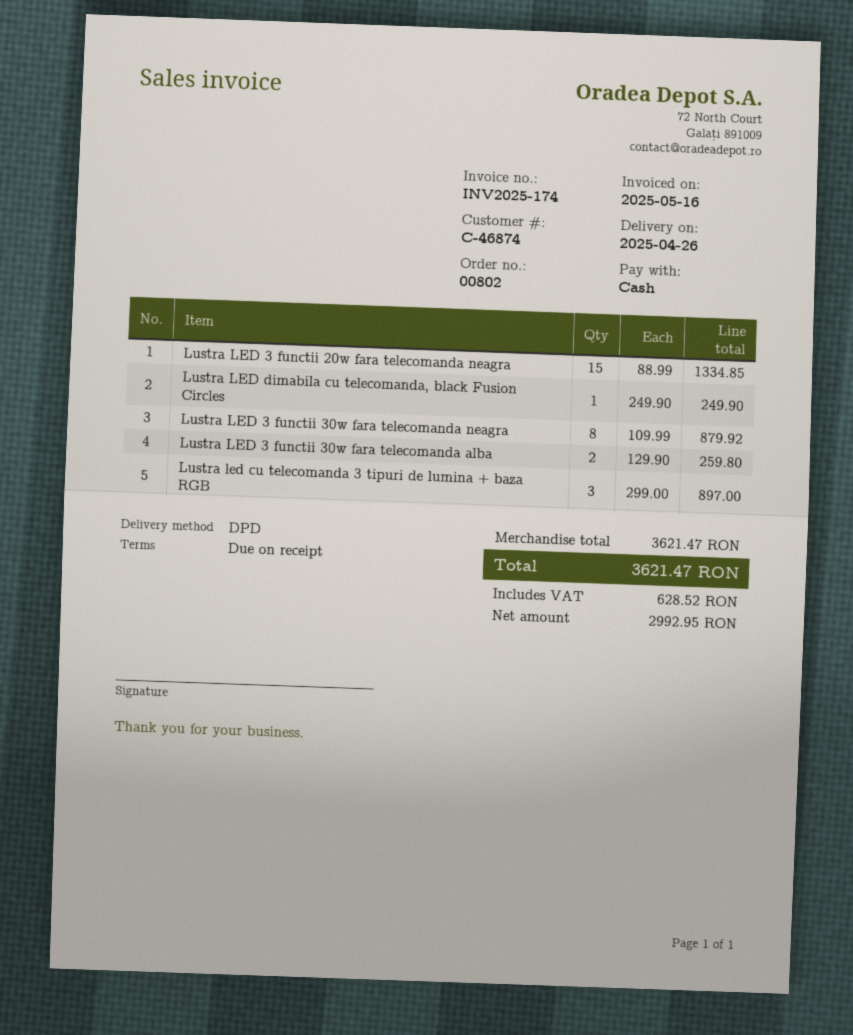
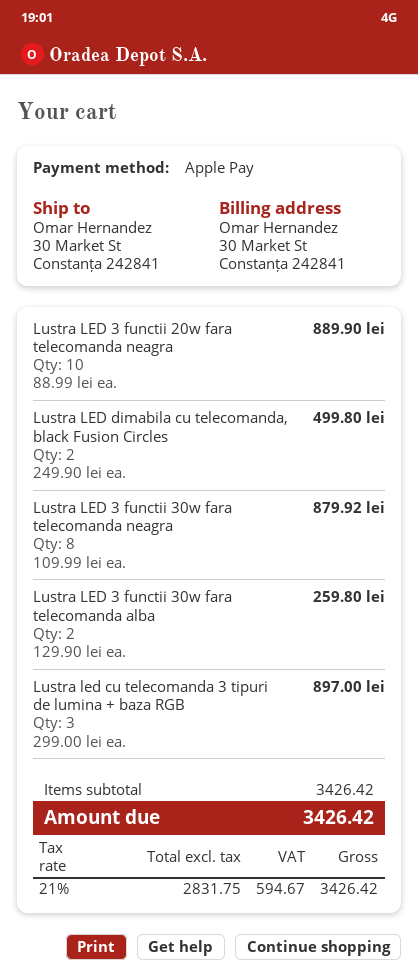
payment method: cash -> Apple Pay
Lustra LED 3 functii 20w fara telecomanda neagra: 15 x 88.99 = 1334.85 -> 10 x 88.99 = 889.90
Lustra LED dimabila cu telecomanda, black Fusion Circles: 1 x 249.90 = 249.90 -> 2 x 249.90 = 499.80
subtotal: 3621.47 -> 3426.42
net: 2992.95 -> 2831.75
tax: 628.52 -> 594.67
total: 3621.47 -> 3426.42

